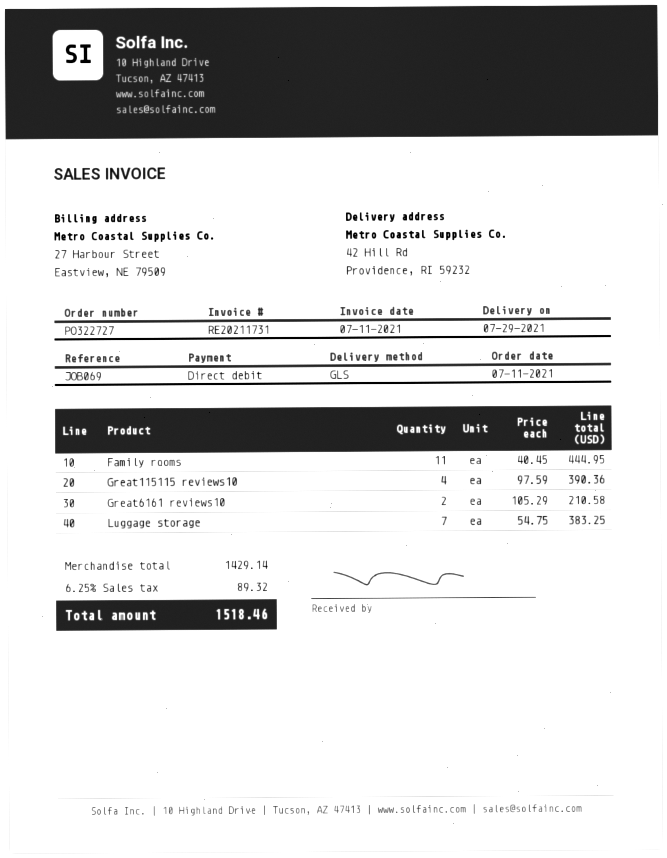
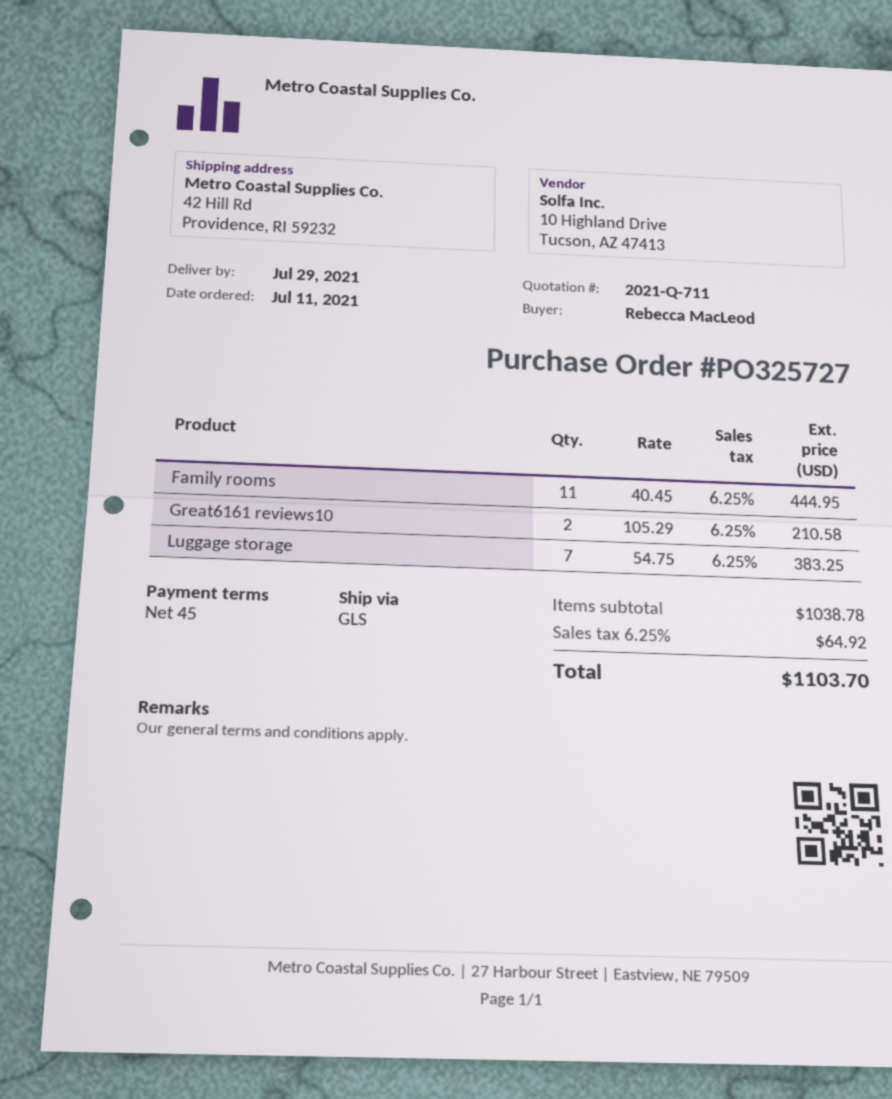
order number: PO322727 -> PO325727
Great115115 reviews10: 4 x 97.59 = 390.36 -> none
subtotal: 1429.14 -> 1038.78
tax: 6.25% = 89.32 -> 6.25% = 64.92
total: 1518.46 -> 1103.70

